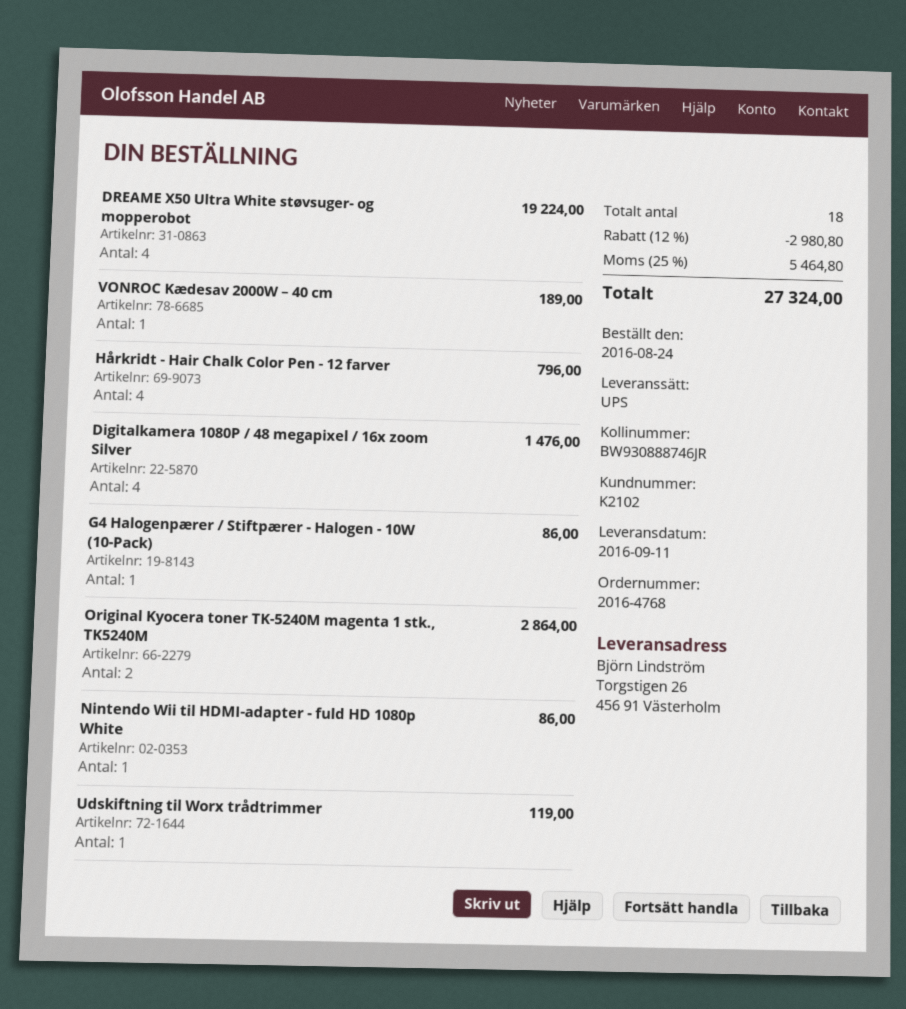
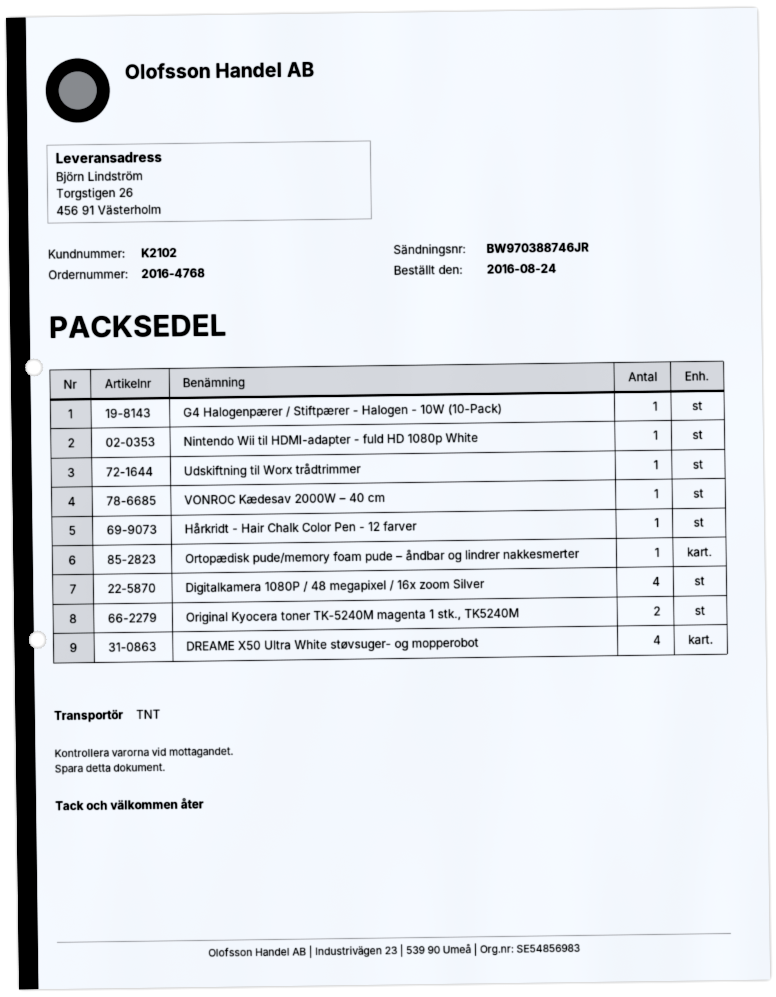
shipping method: UPS -> TNT
tracking number: BW930888746JR -> BW970388746JR
Hårkridt - Hair Chalk Color Pen - 12 farver: 4 -> 1
Ortopædisk pude/memory foam pude – åndbar og lindrer nakkesmerter: none -> 1

